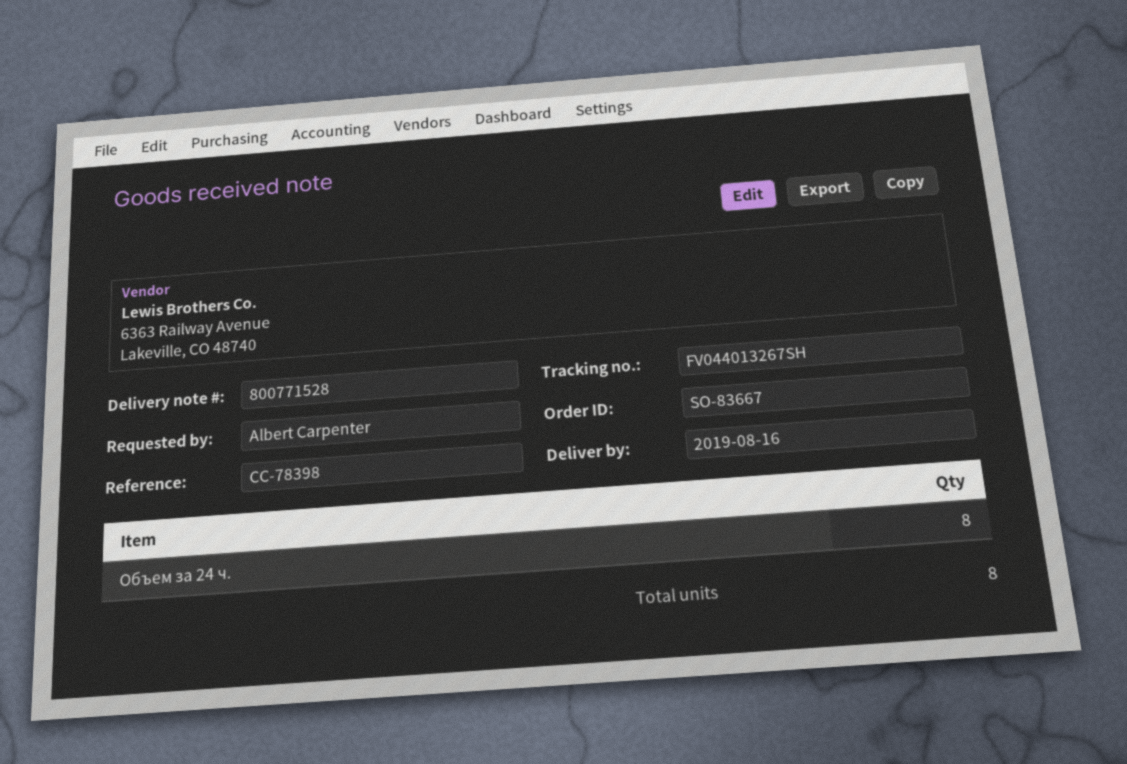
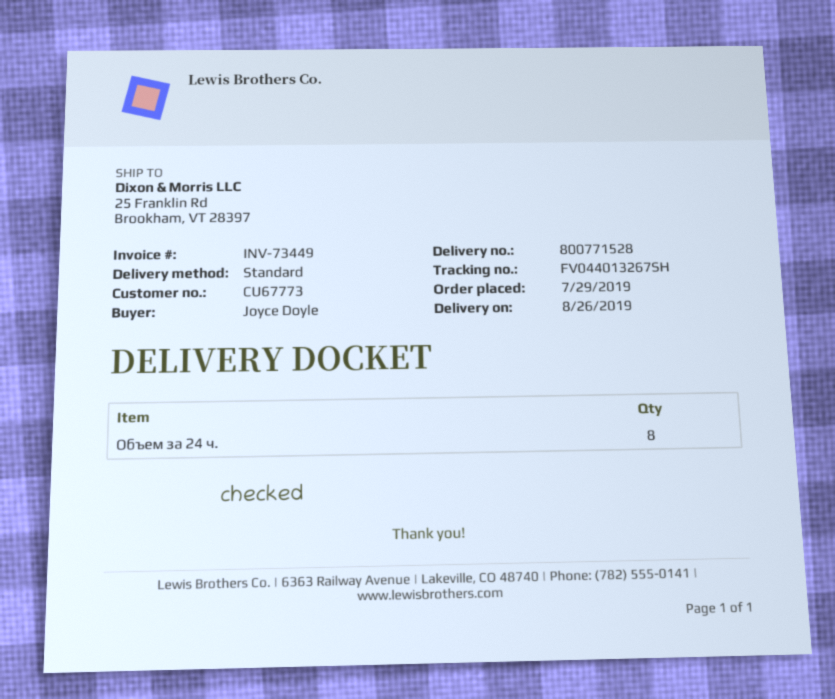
delivery date: 2019-08-16 -> 2019-08-26
ordered by: Albert Carpenter -> Joyce Doyle

